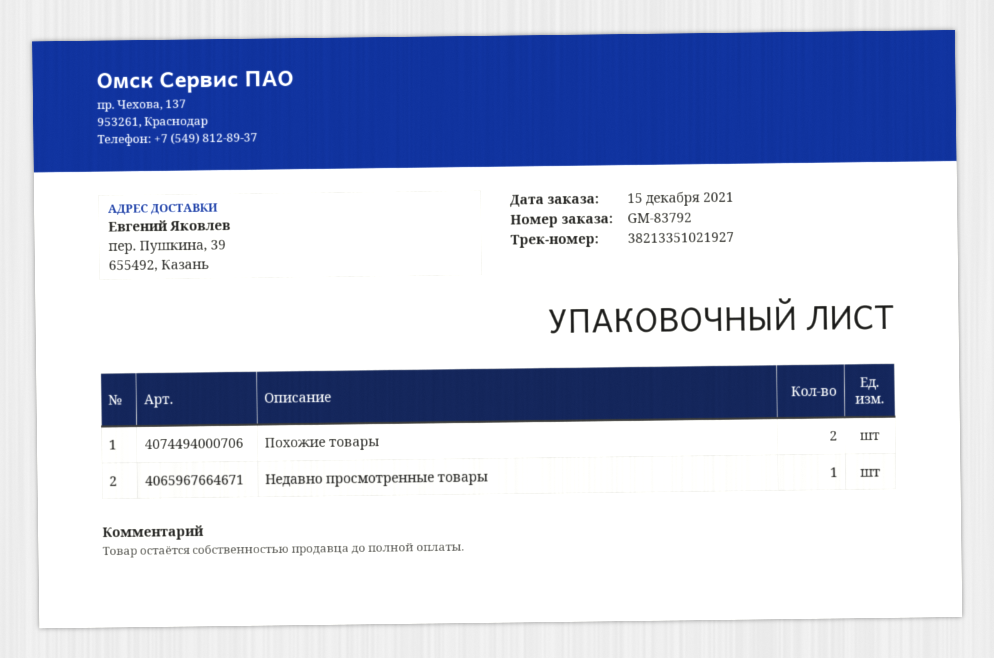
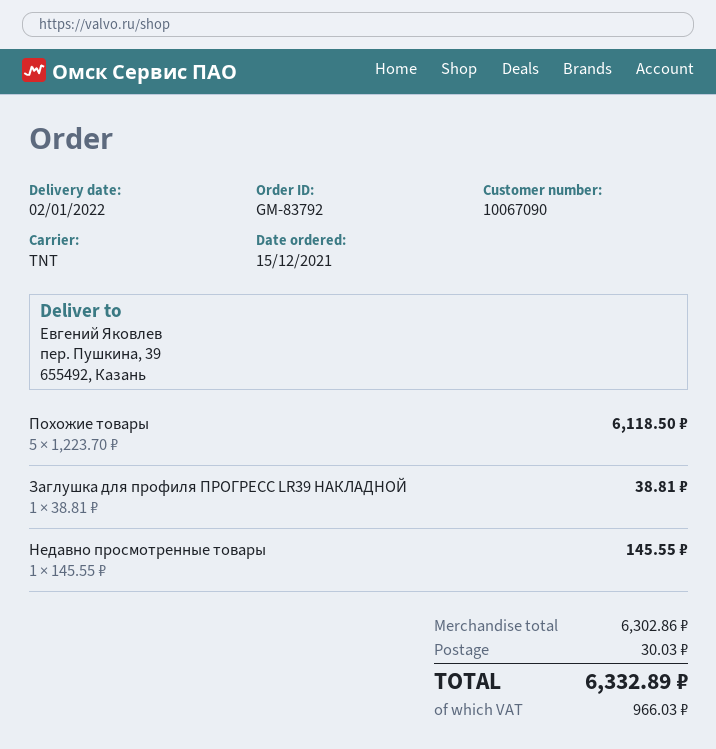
Похожие товары: 2 -> 5
Заглушка для профиля ПРОГРЕСС LR39 НАКЛАДНОЙ: none -> 1

